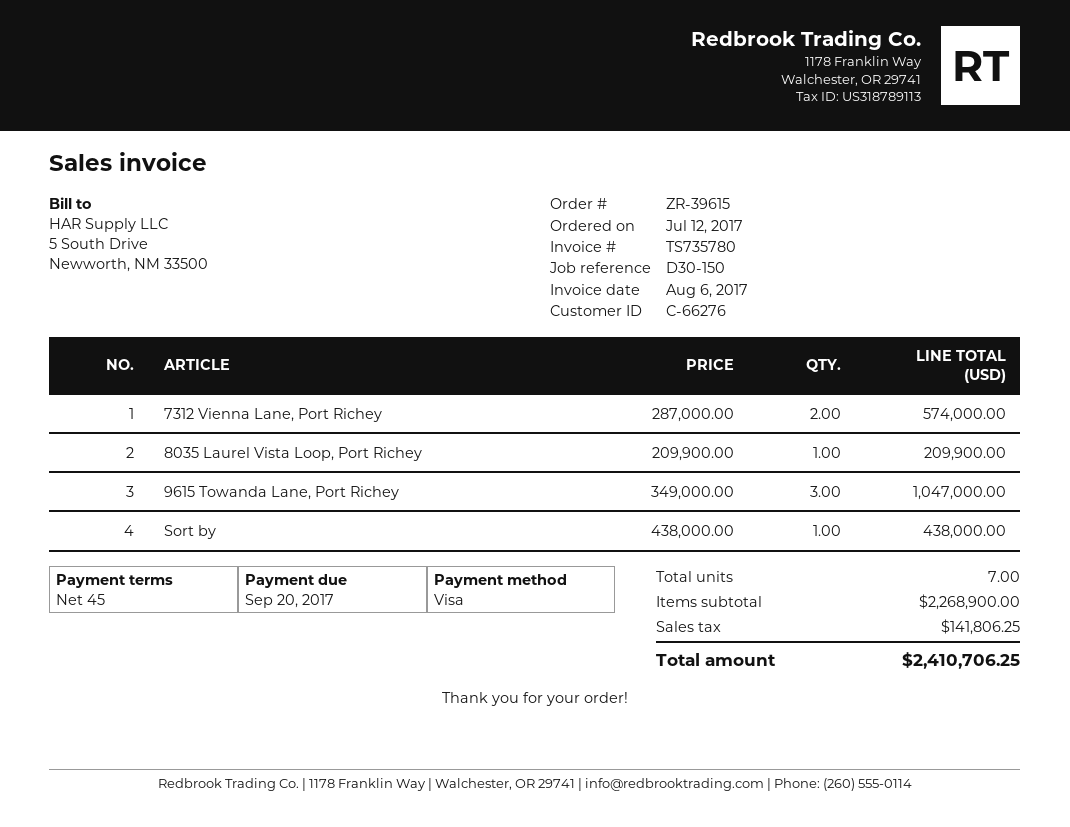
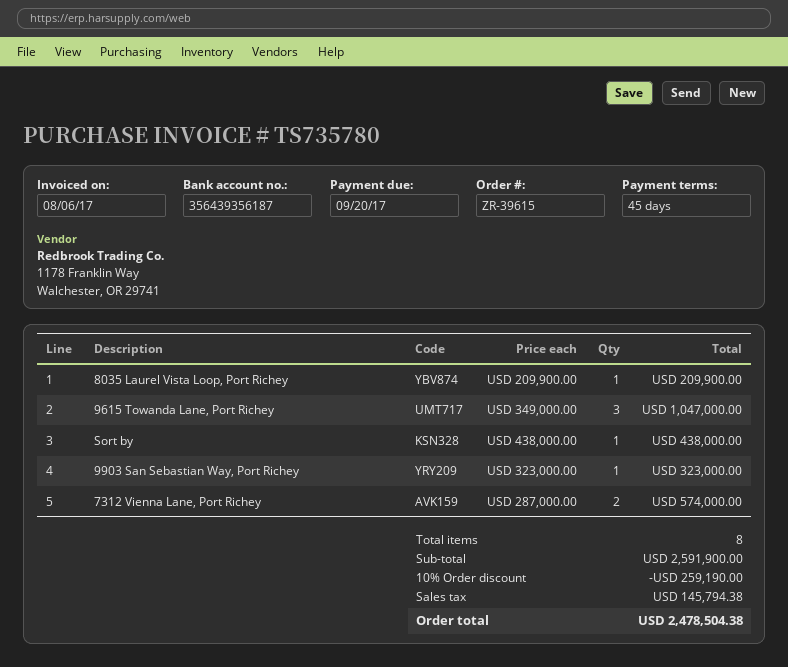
9903 San Sebastian Way, Port Richey: none -> 1 x 323000.00 = 323000.00
total quantity: 7 -> 8
subtotal: 2268900.00 -> 2591900.00
discount: none -> 10% = 259190.00
tax: 141806.25 -> 145794.38
total: 2410706.25 -> 2478504.38

